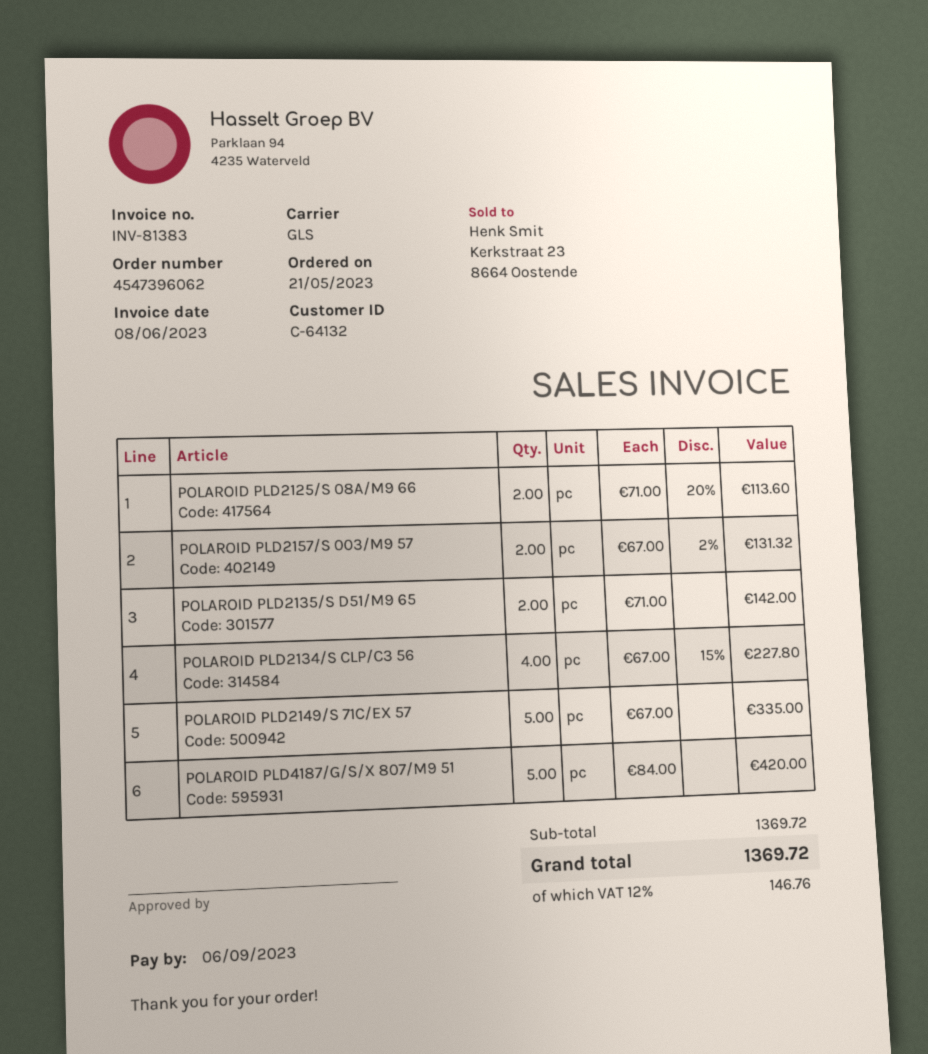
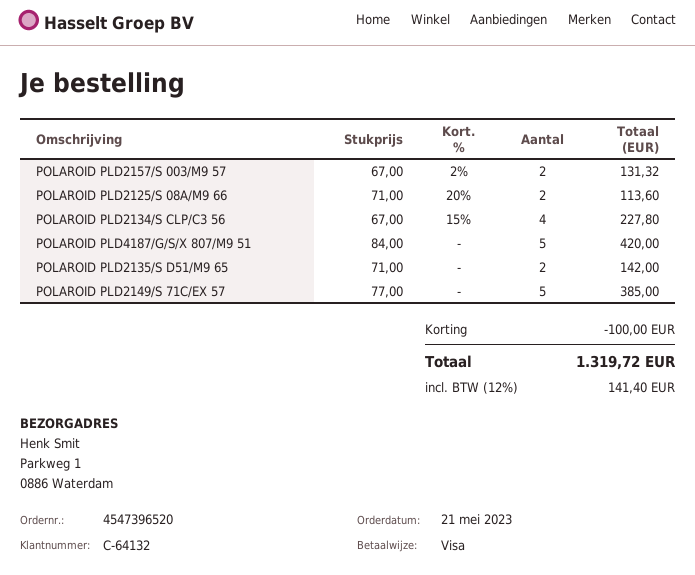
order number: 4547396062 -> 4547396520
POLAROID PLD2149/S 71C/EX 57: 5 x 67.00 = 335.00 -> 5 x 77.00 = 385.00
discount: none -> 100.00
tax: 12% = 146.76 -> 12% = 141.40
total: 1369.72 -> 1319.72

